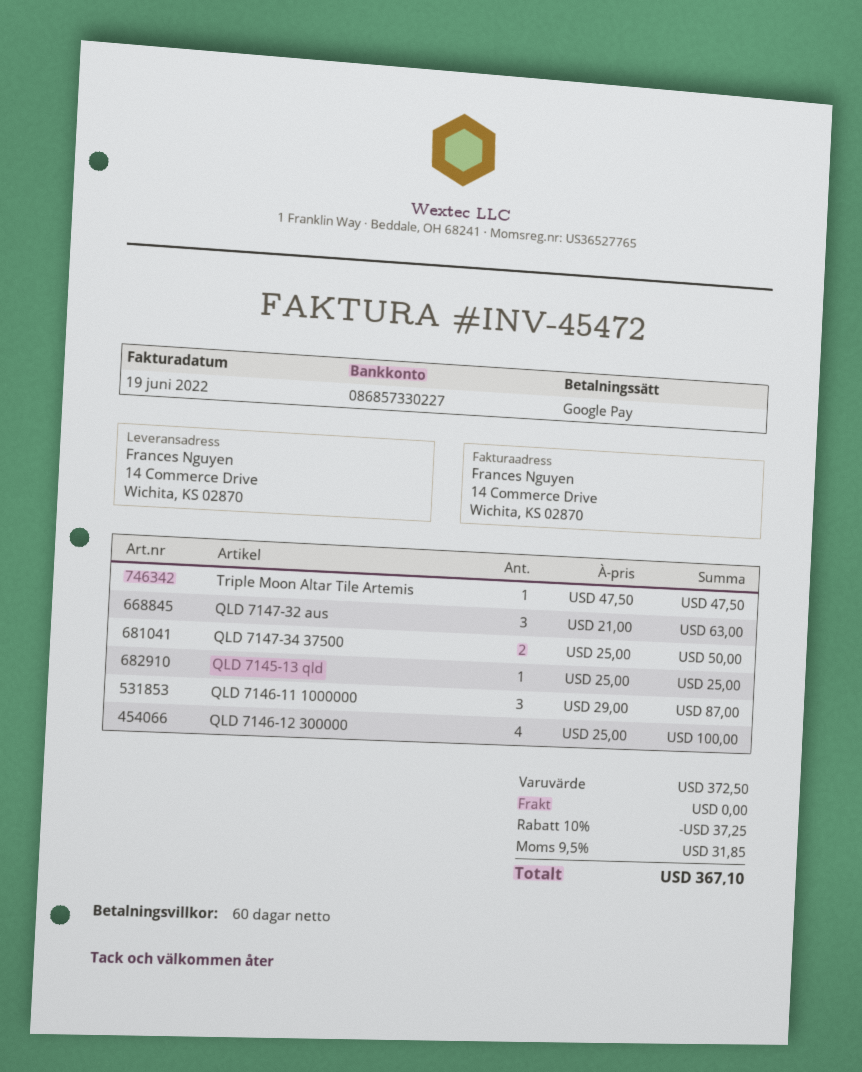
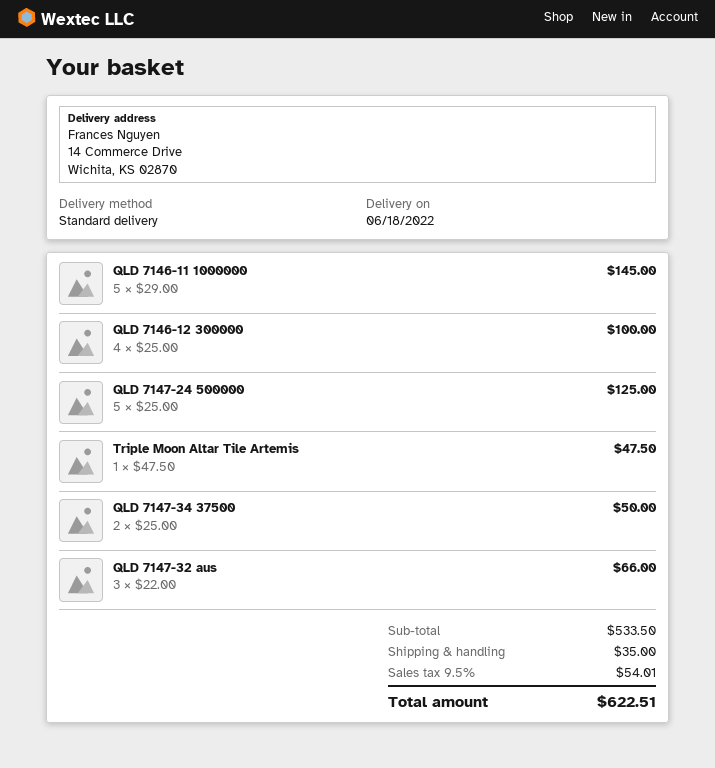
QLD 7147-32 aus: 3 x 21.00 = 63.00 -> 3 x 22.00 = 66.00
QLD 7145-13 qld: 1 x 25.00 = 25.00 -> none
QLD 7146-11 1000000: 3 x 29.00 = 87.00 -> 5 x 29.00 = 145.00
QLD 7147-24 500000: none -> 5 x 25.00 = 125.00
subtotal: 372.50 -> 533.50
discount: 10% = 37.25 -> none
shipping: 0.00 -> 35.00
tax: 9.5% = 31.85 -> 9.5% = 54.01
total: 367.10 -> 622.51

